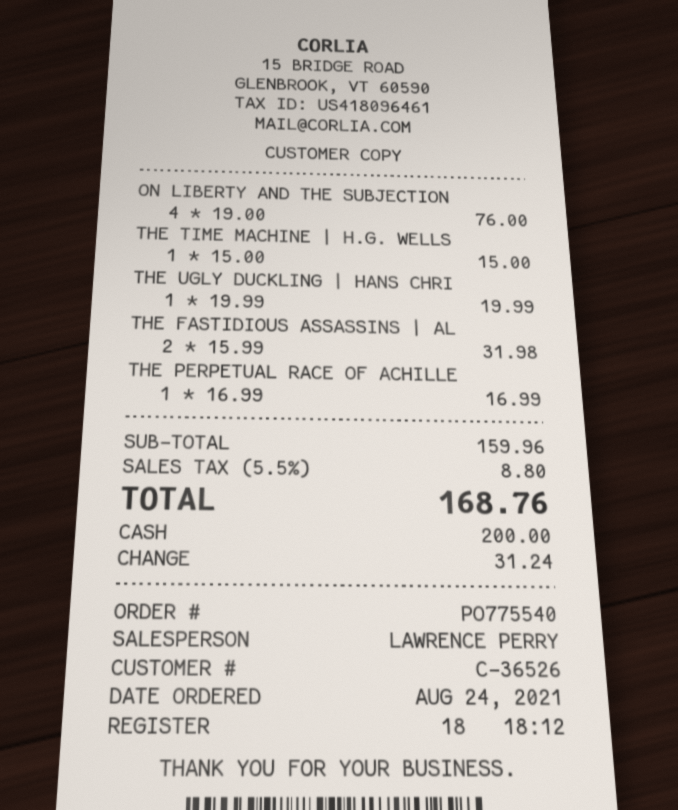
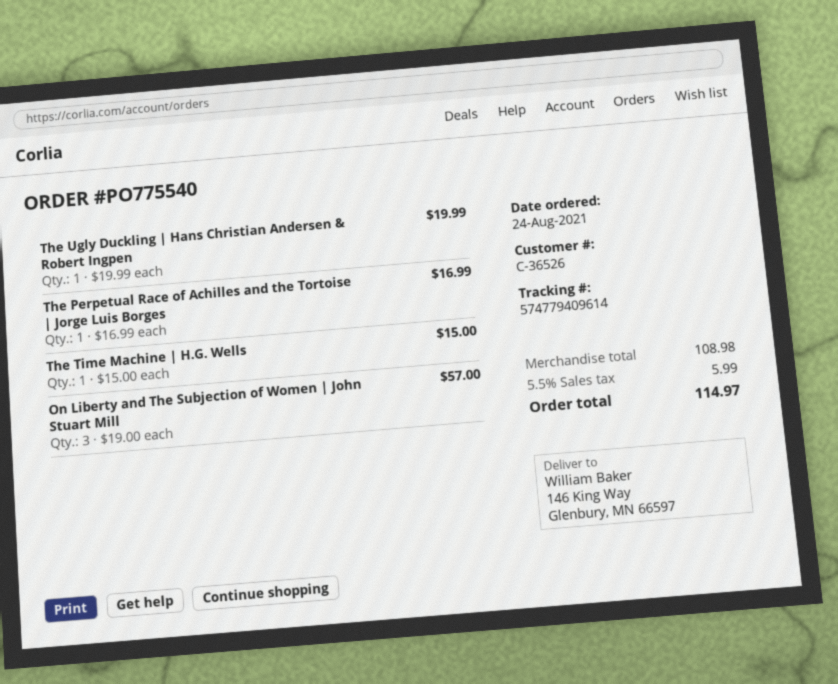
ON LIBERTY AND THE SUBJECTION: 4 x 19.00 = 76.00 -> 3 x 19.00 = 57.00
THE FASTIDIOUS ASSASSINS | AL: 2 x 15.99 = 31.98 -> none
subtotal: 159.96 -> 108.98
tax: 5.5% = 8.80 -> 5.5% = 5.99
total: 168.76 -> 114.97

